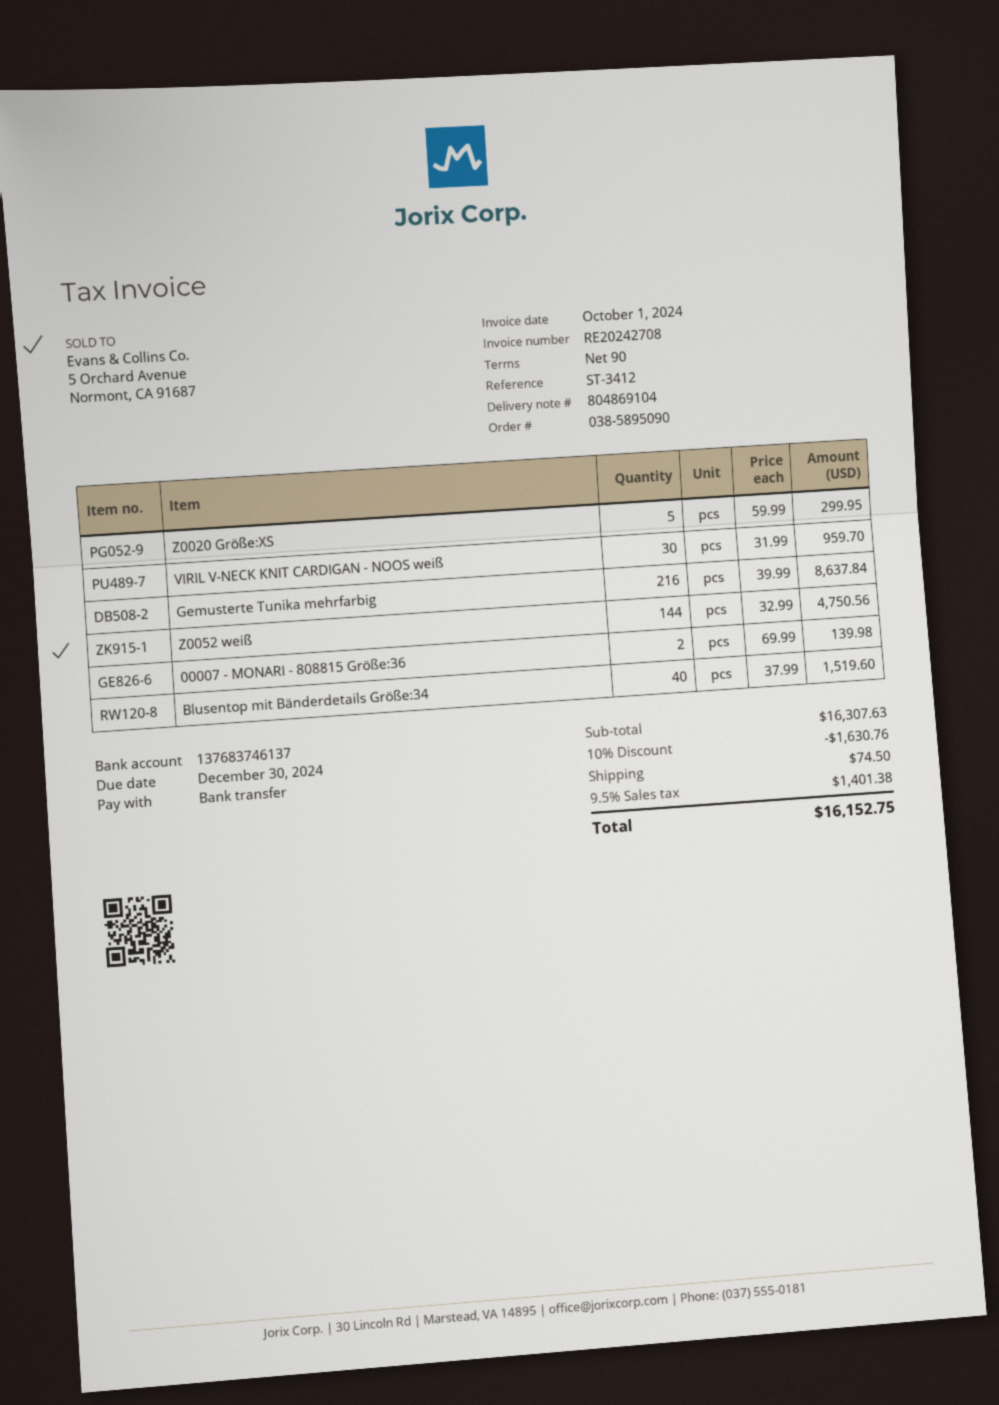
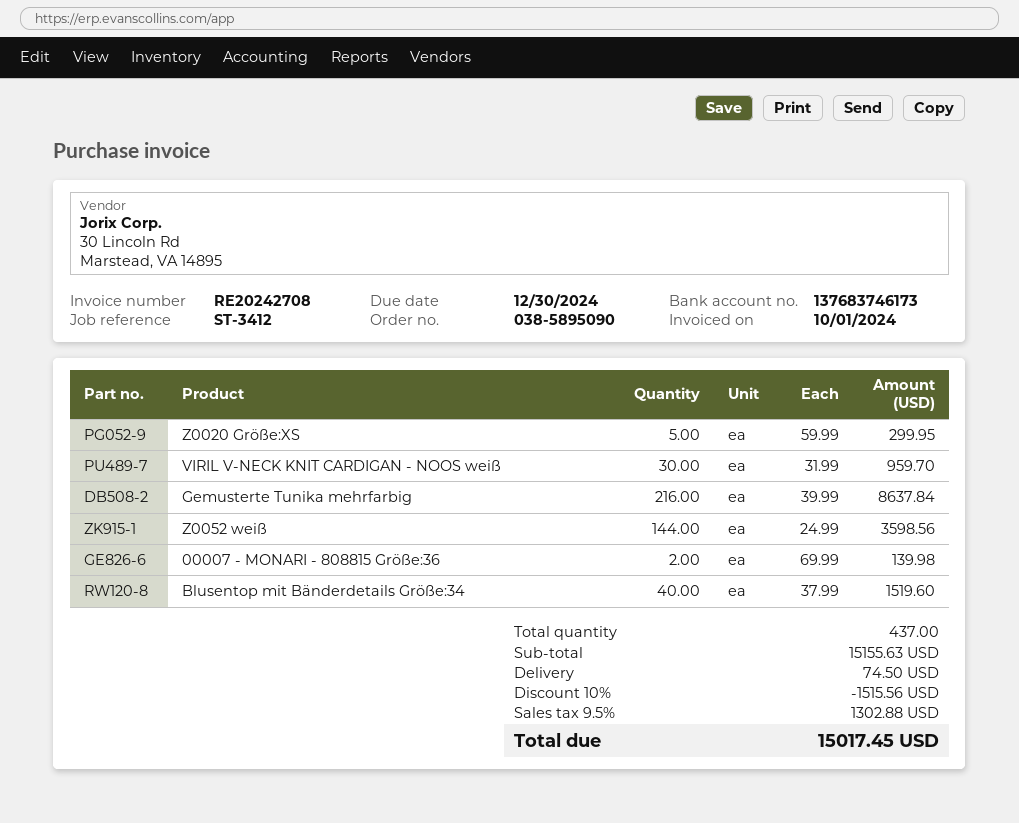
bank account: 137683746137 -> 137683746173
Z0052 weiß: 144 x 32.99 = 4750.56 -> 144 x 24.99 = 3598.56
subtotal: 16307.63 -> 15155.63
discount: 10% = 1630.76 -> 10% = 1515.56
tax: 9.5% = 1401.38 -> 9.5% = 1302.88
total: 16152.75 -> 15017.45

